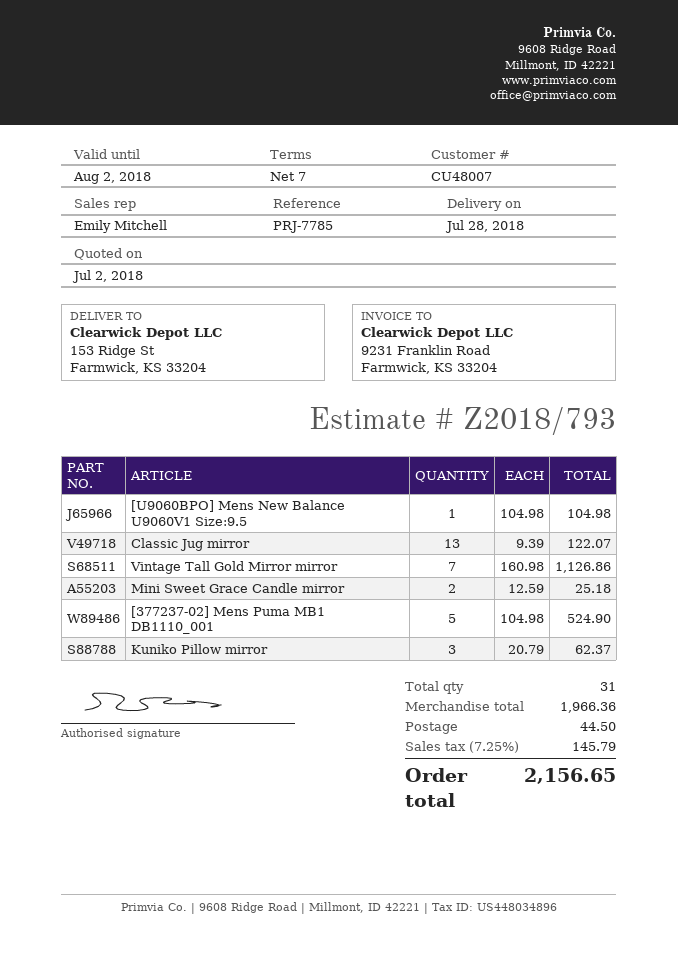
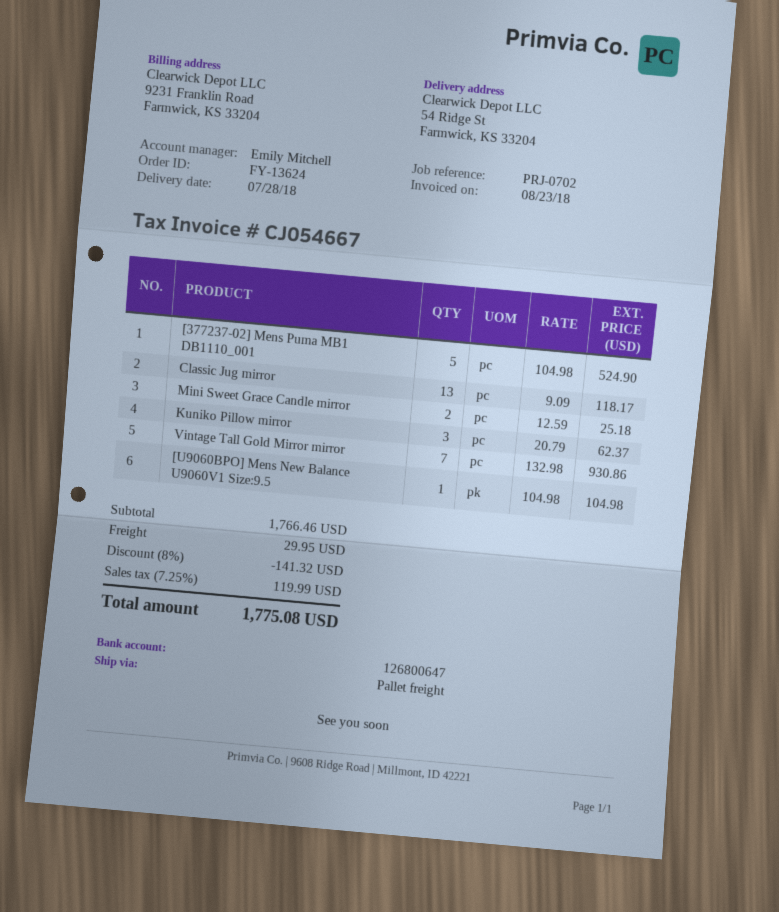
reference: PRJ-7785 -> PRJ-0702
ship to: 153 Ridge St, Farmwick, KS 33204 -> 54 Ridge St, Farmwick, KS 33204
Classic Jug mirror: 13 x 9.39 = 122.07 -> 13 x 9.09 = 118.17
Vintage Tall Gold Mirror mirror: 7 x 160.98 = 1126.86 -> 7 x 132.98 = 930.86
subtotal: 1966.36 -> 1766.46
discount: none -> 8% = 141.32
shipping: 44.50 -> 29.95
tax: 7.25% = 145.79 -> 7.25% = 119.99
total: 2156.65 -> 1775.08

